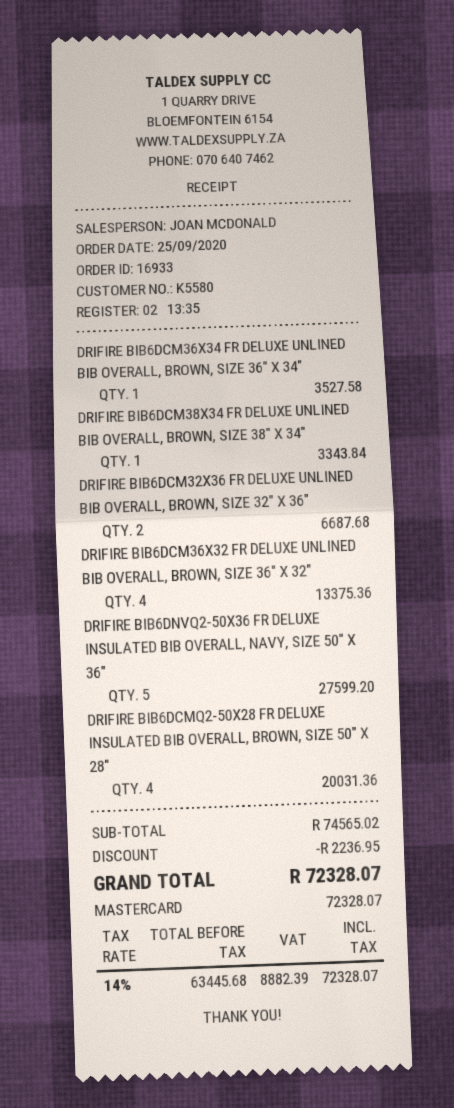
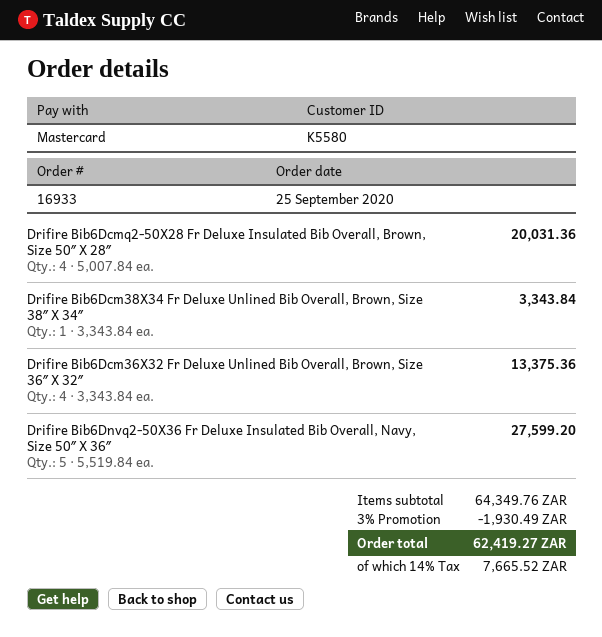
DRIFIRE BIB6DCM36X34 FR DELUXE UNLINED BIB OVERALL, BROWN, SIZE 36″ X 34″: 1 for 3527.58 -> none
DRIFIRE BIB6DCM32X36 FR DELUXE UNLINED BIB OVERALL, BROWN, SIZE 32″ X 36″: 2 for 6687.68 -> none
subtotal: 74565.02 -> 64349.76
discount: 2236.95 -> 1930.49
tax: 14% = 8882.39 -> 14% = 7665.52
total: 72328.07 -> 62419.27

